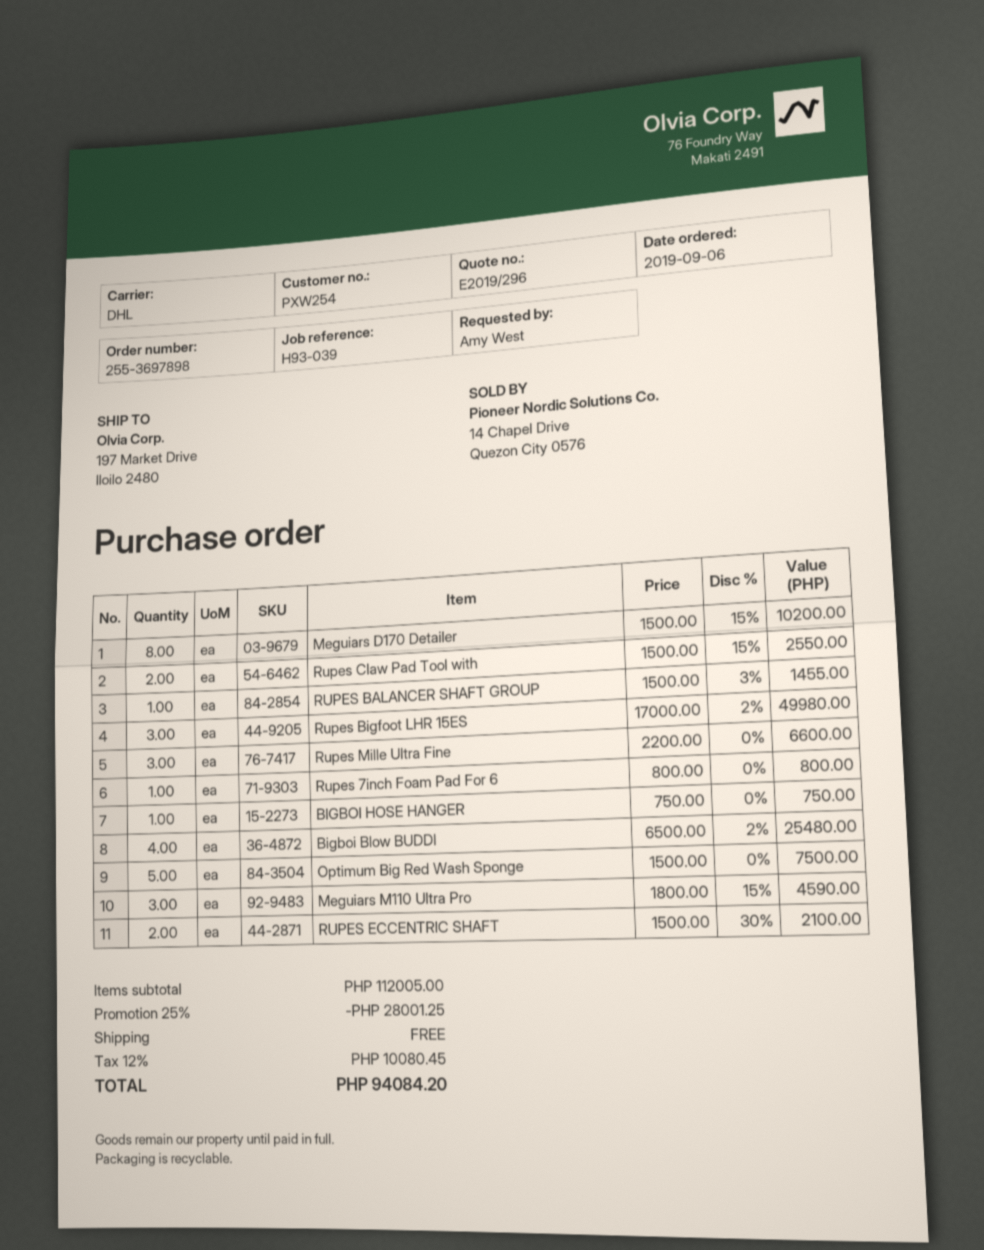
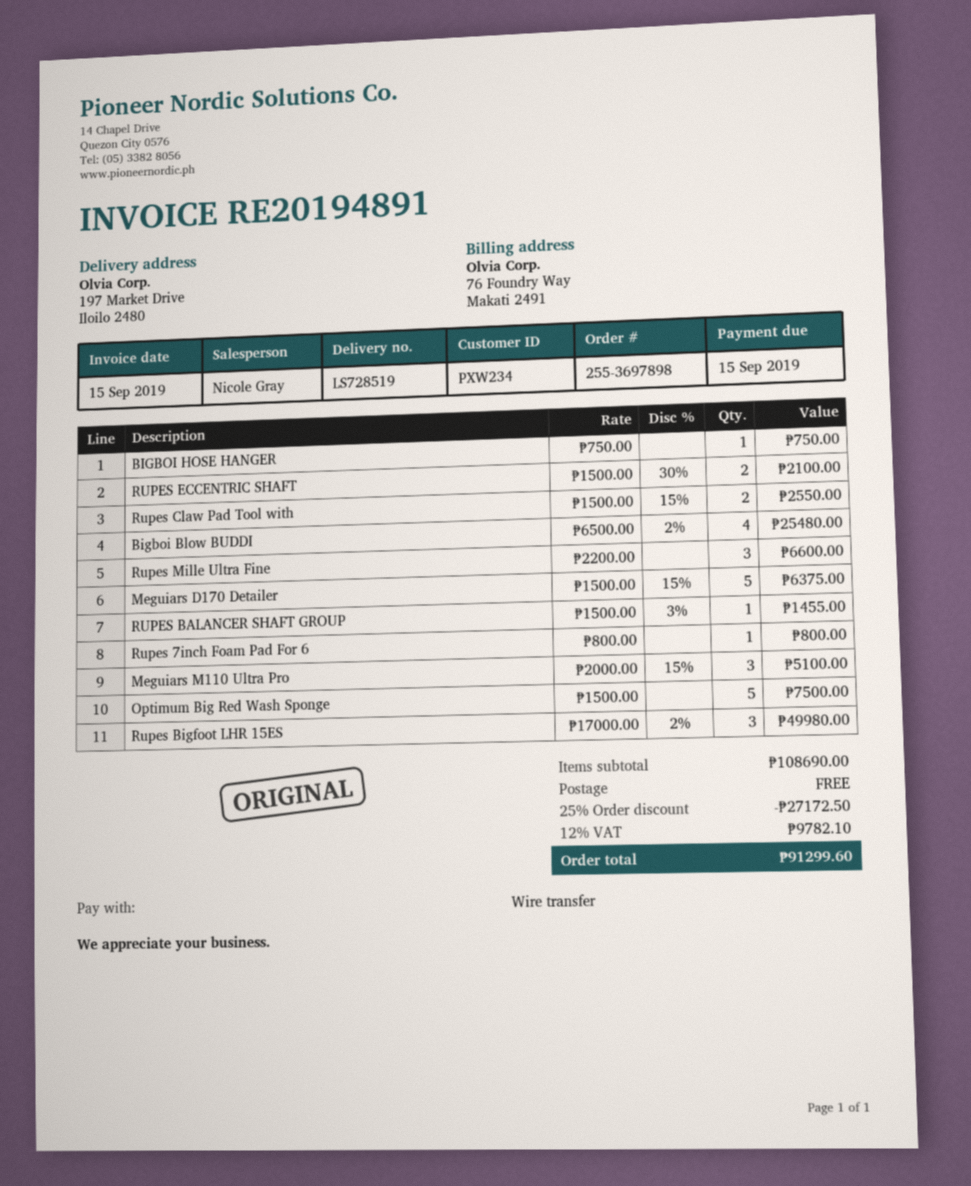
customer number: PXW254 -> PXW234
Meguiars D170 Detailer: 8 x 1500.00 - 15% = 10200.00 -> 5 x 1500.00 - 15% = 6375.00
Meguiars M110 Ultra Pro: 3 x 1800.00 - 15% = 4590.00 -> 3 x 2000.00 - 15% = 5100.00
subtotal: 112005.00 -> 108690.00
discount: 25% = 28001.25 -> 25% = 27172.50
tax: 12% = 10080.45 -> 12% = 9782.10
total: 94084.20 -> 91299.60

